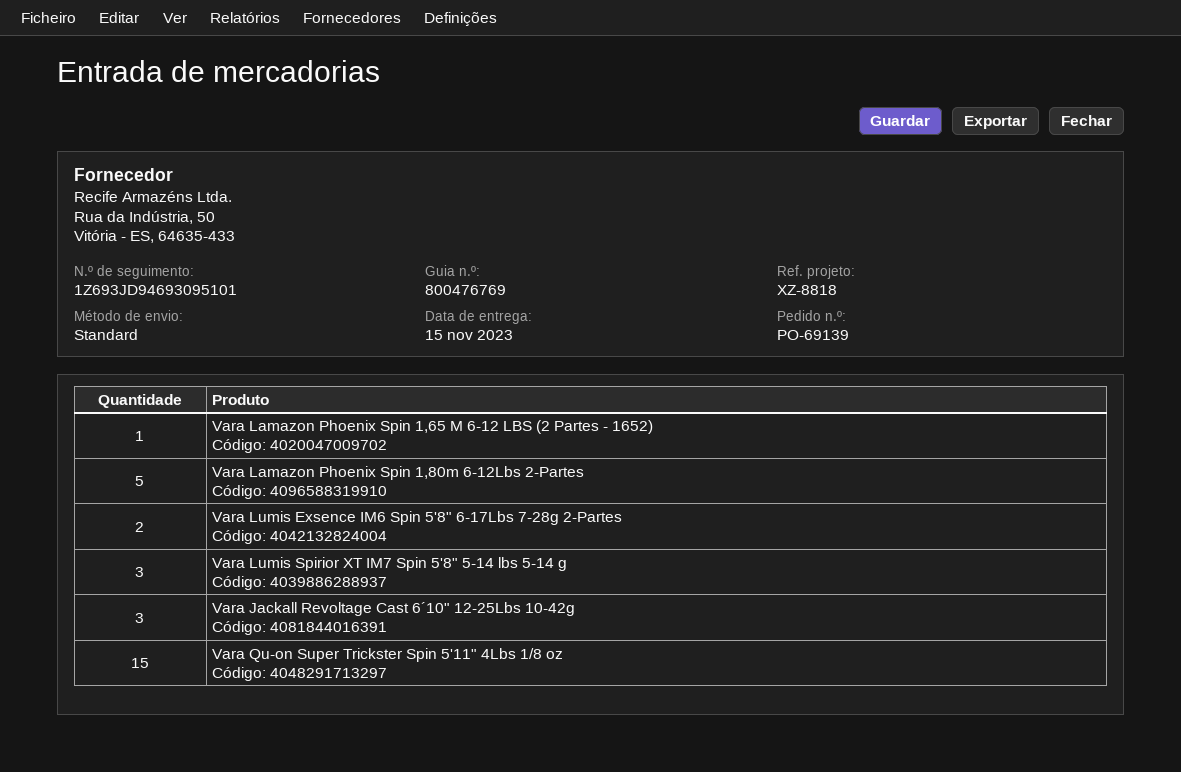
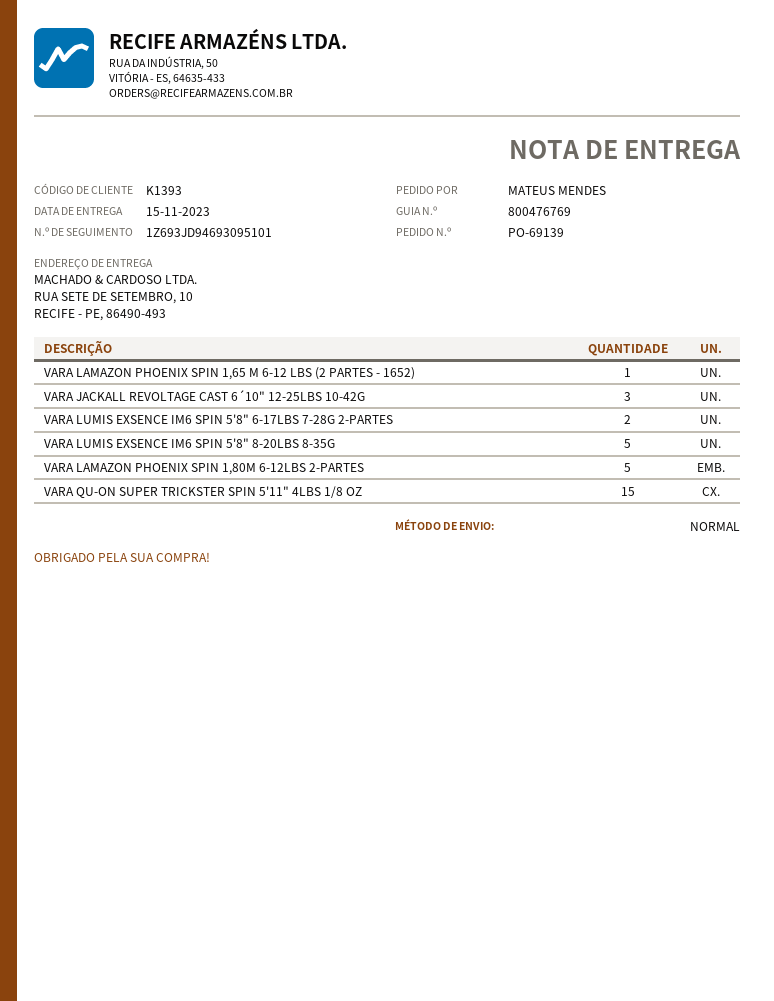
Vara Lumis Spirior XT IM7 Spin 5'8" 5-14 lbs 5-14 g: 3 -> none
VARA LUMIS EXSENCE IM6 SPIN 5'8" 8-20LBS 8-35G: none -> 5

